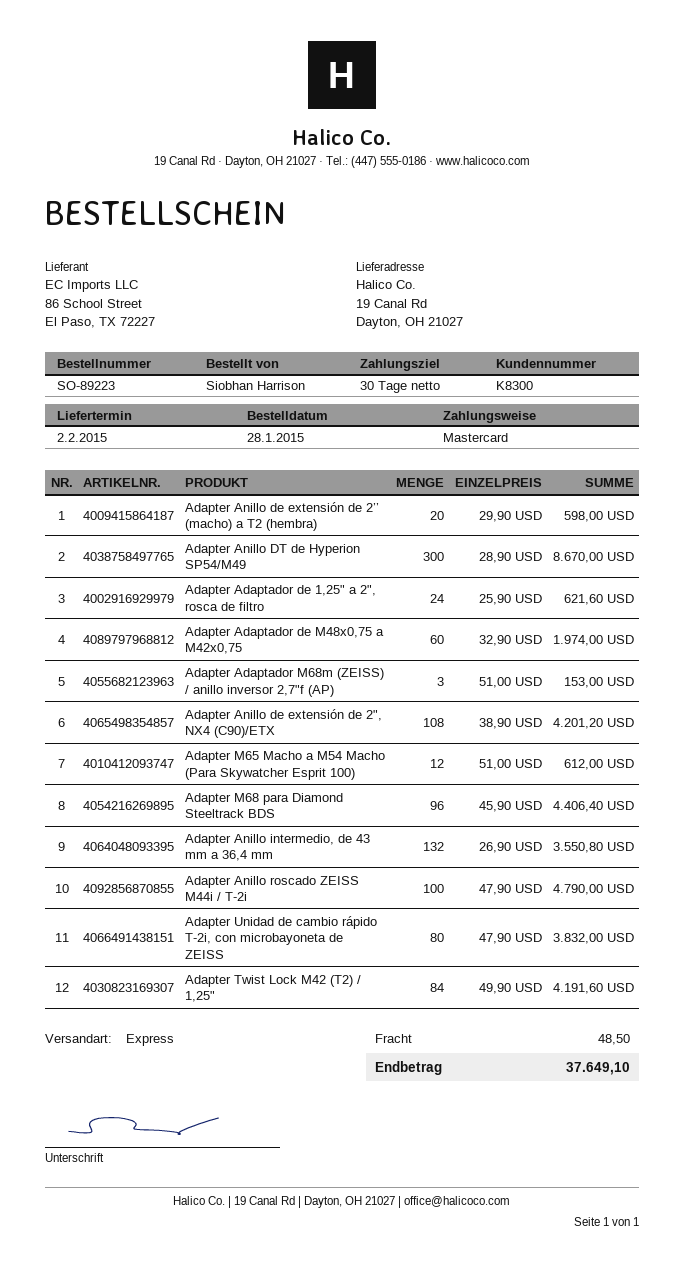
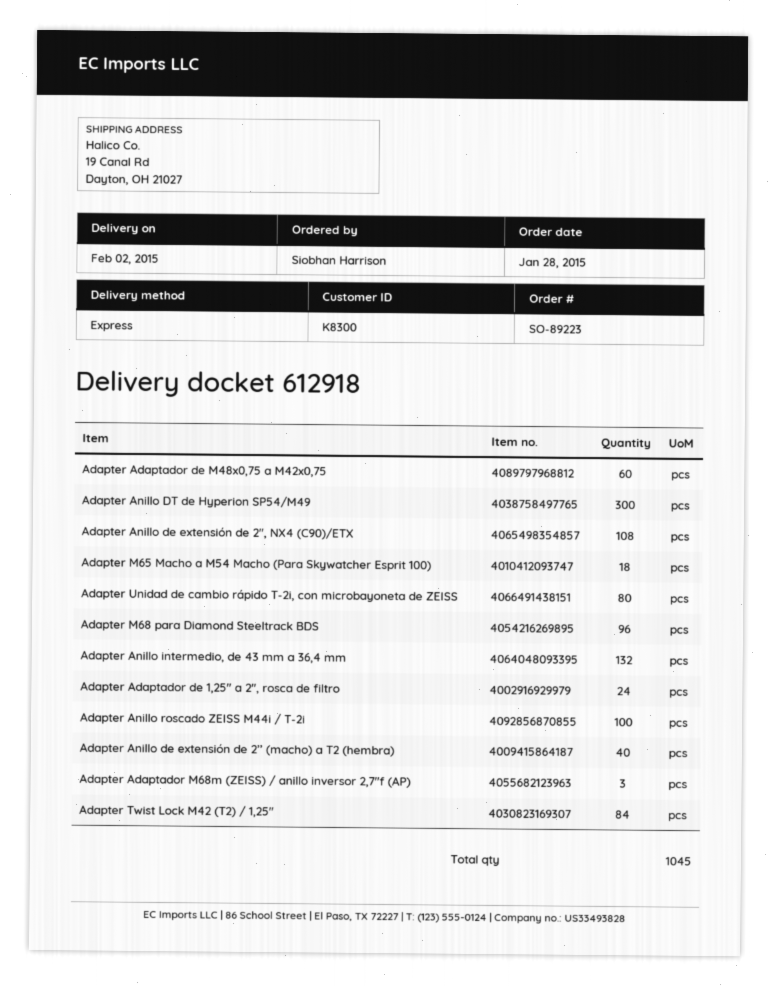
Adapter Anillo de extensión de 2’’ (macho) a T2 (hembra): 20 -> 40
Adapter M65 Macho a M54 Macho (Para Skywatcher Esprit 100): 12 -> 18

